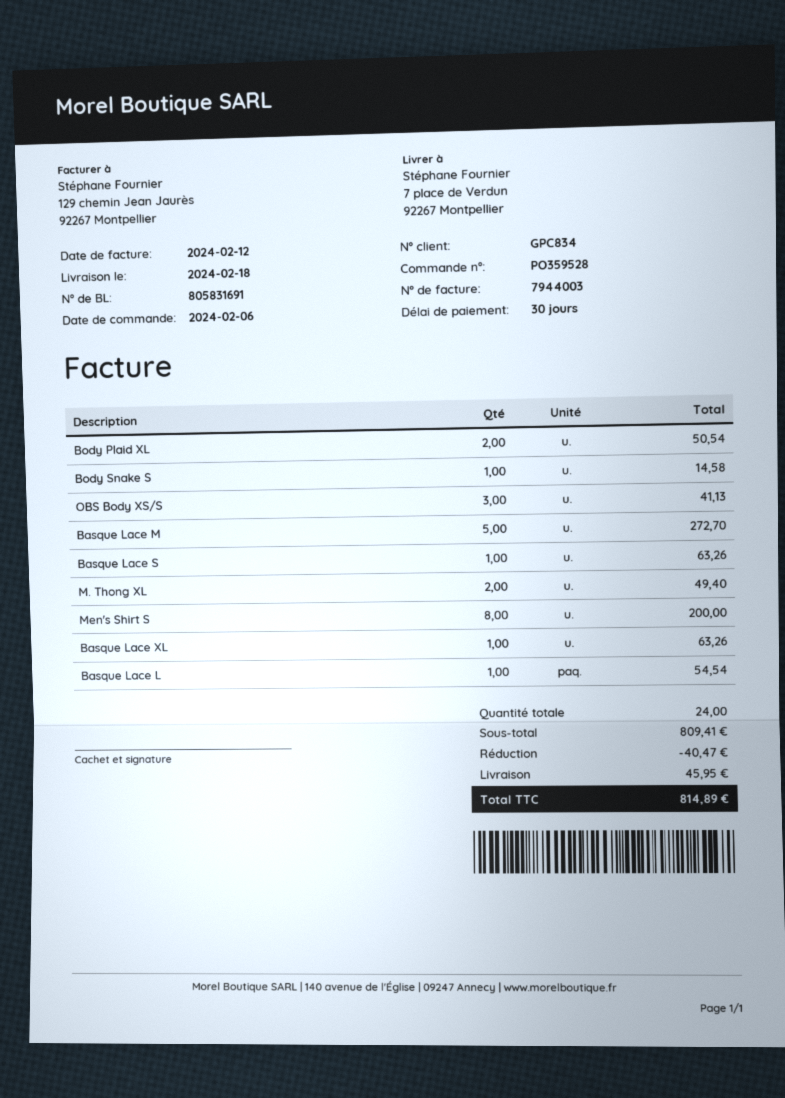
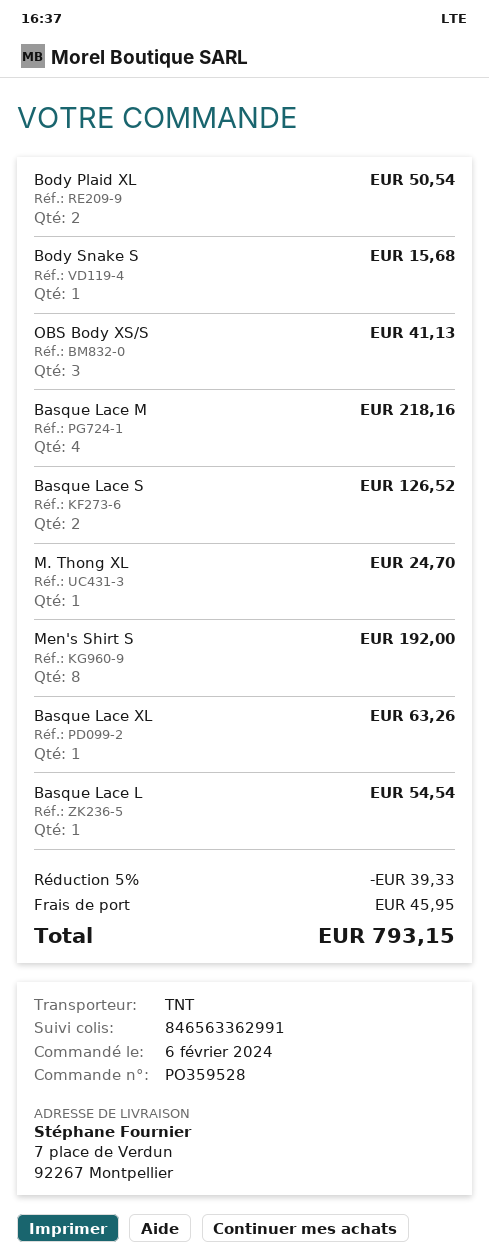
Body Snake S: 1 for 14.58 -> 1 for 15.68
Basque Lace M: 5 for 272.70 -> 4 for 218.16
Basque Lace S: 1 for 63.26 -> 2 for 126.52
M. Thong XL: 2 for 49.40 -> 1 for 24.70
Men's Shirt S: 8 for 200.00 -> 8 for 192.00
discount: 40.47 -> 39.33
total: 814.89 -> 793.15

